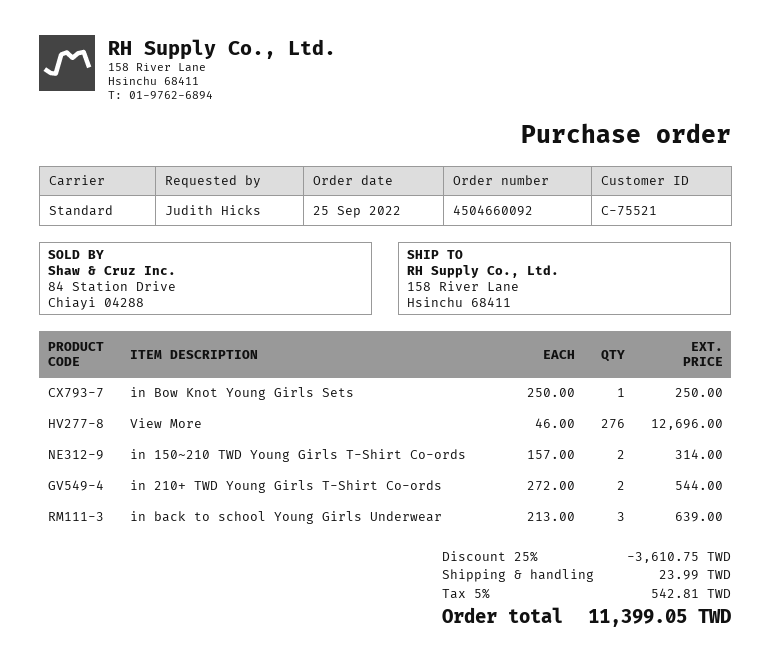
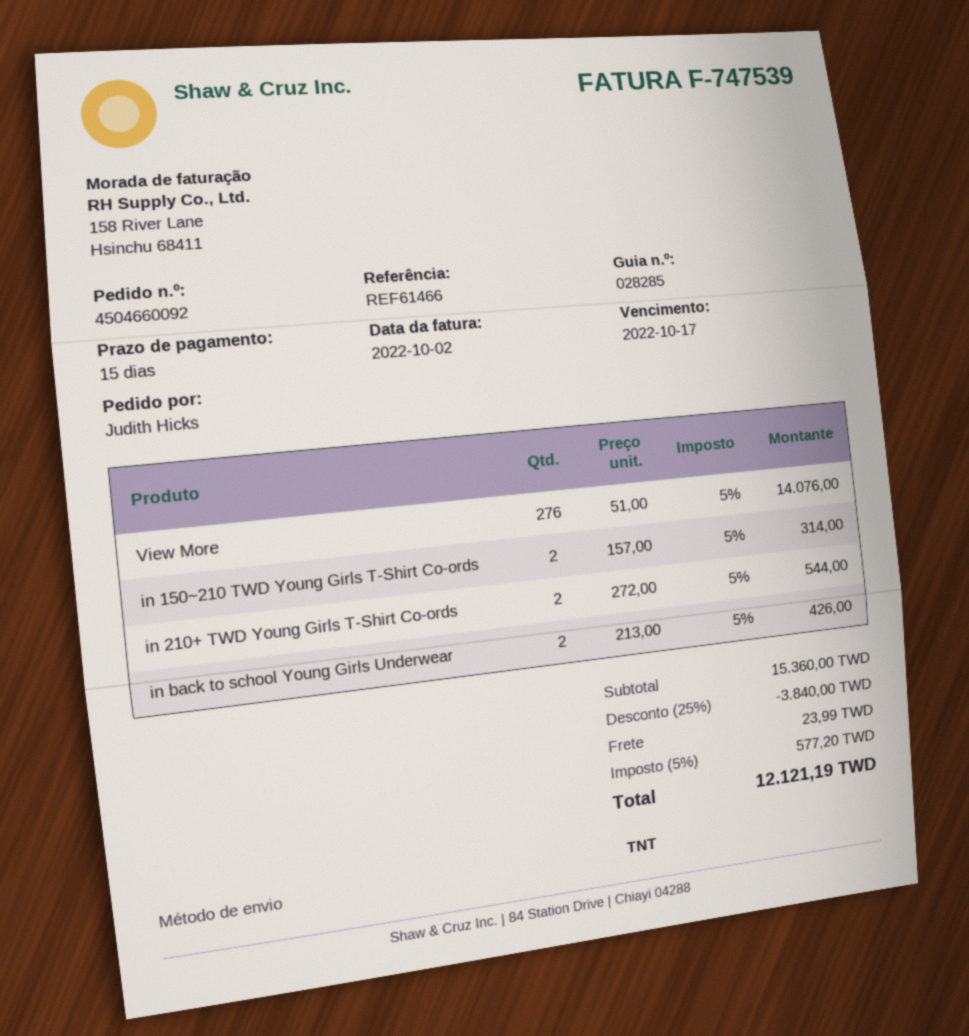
shipping method: standard -> TNT
in Bow Knot Young Girls Sets: 1 x 250.00 = 250.00 -> none
View More: 276 x 46.00 = 12696.00 -> 276 x 51.00 = 14076.00
in back to school Young Girls Underwear: 3 x 213.00 = 639.00 -> 2 x 213.00 = 426.00
discount: 25% = 3610.75 -> 25% = 3840.00
tax: 5% = 542.81 -> 5% = 577.20
total: 11399.05 -> 12121.19

